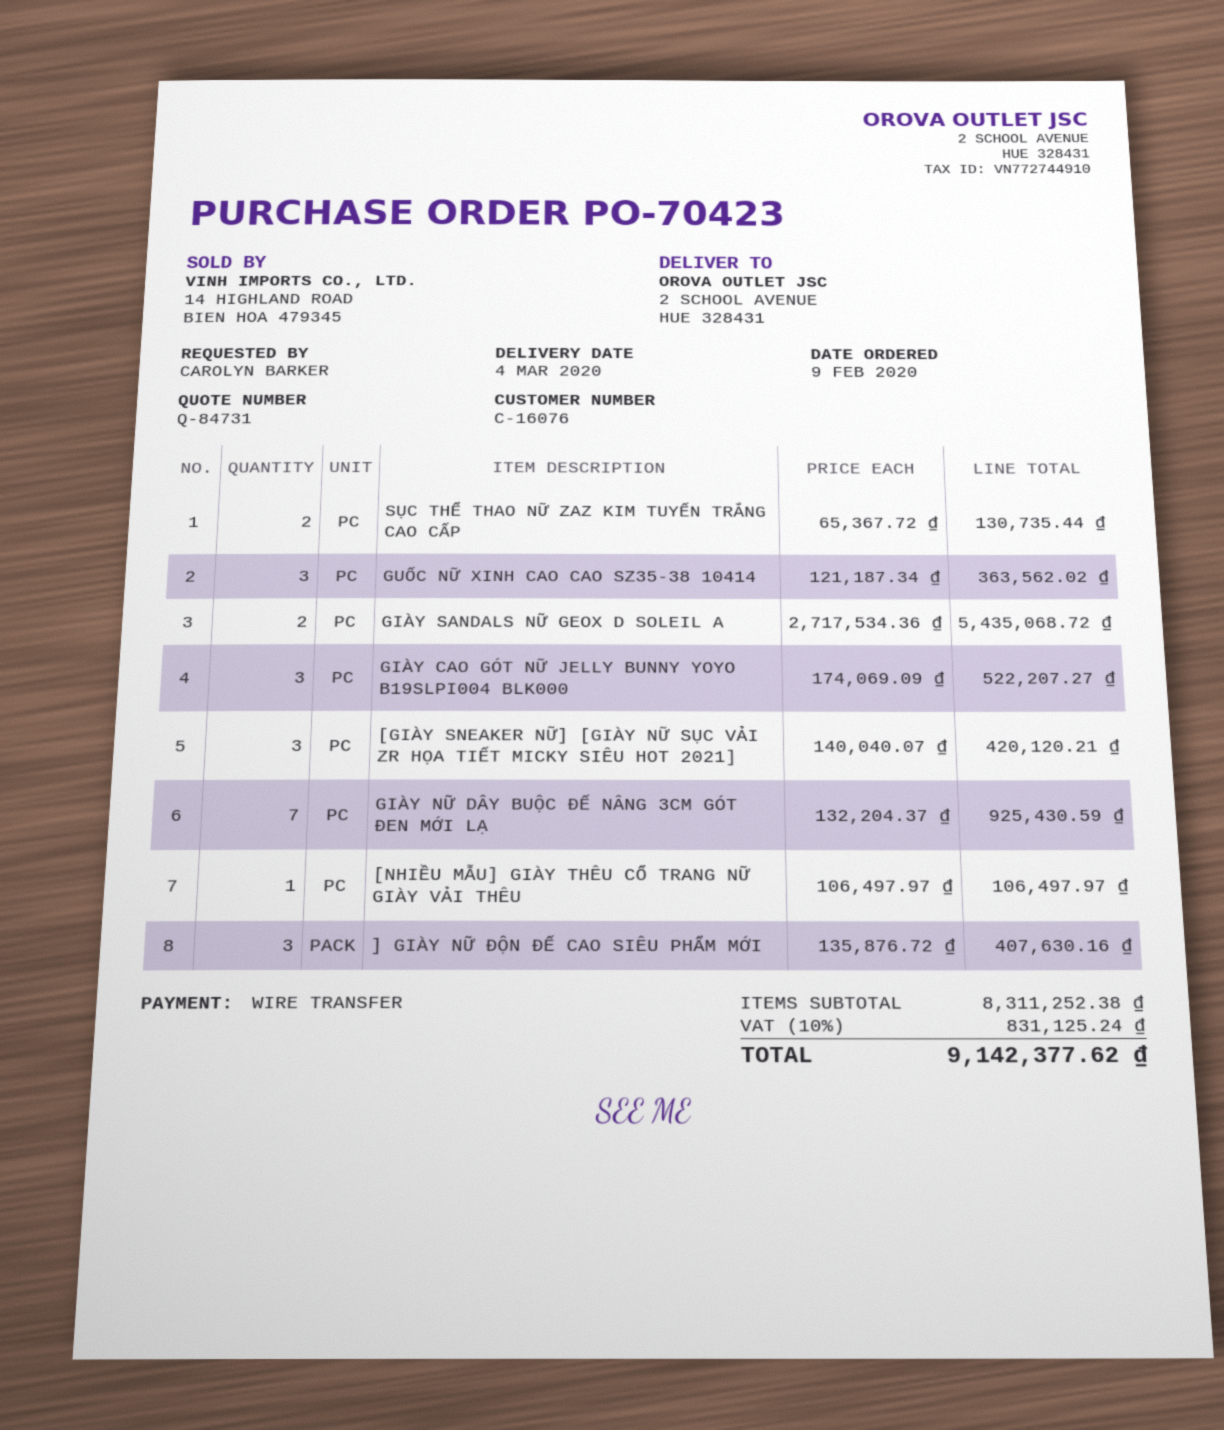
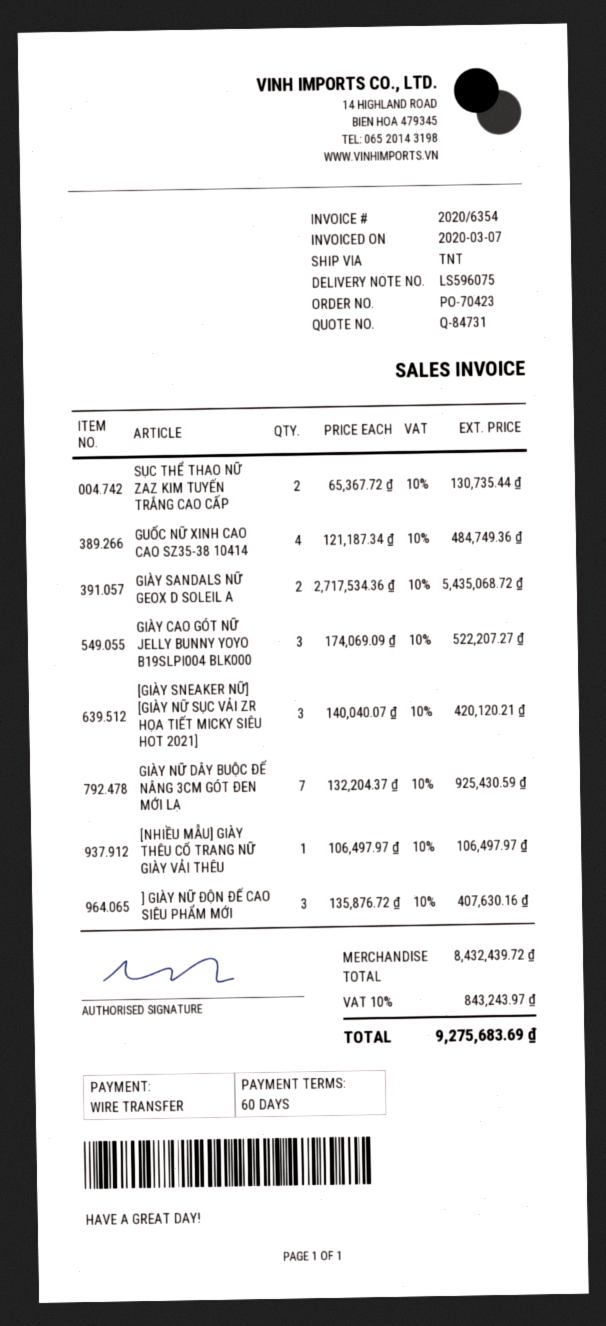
GUỐC NỮ XINH CAO CAO SZ35-38 10414: 3 x 121187.34 = 363562.02 -> 4 x 121187.34 = 484749.36
subtotal: 8311252.38 -> 8432439.72
tax: 10% = 831125.24 -> 10% = 843243.97
total: 9142377.62 -> 9275683.69

